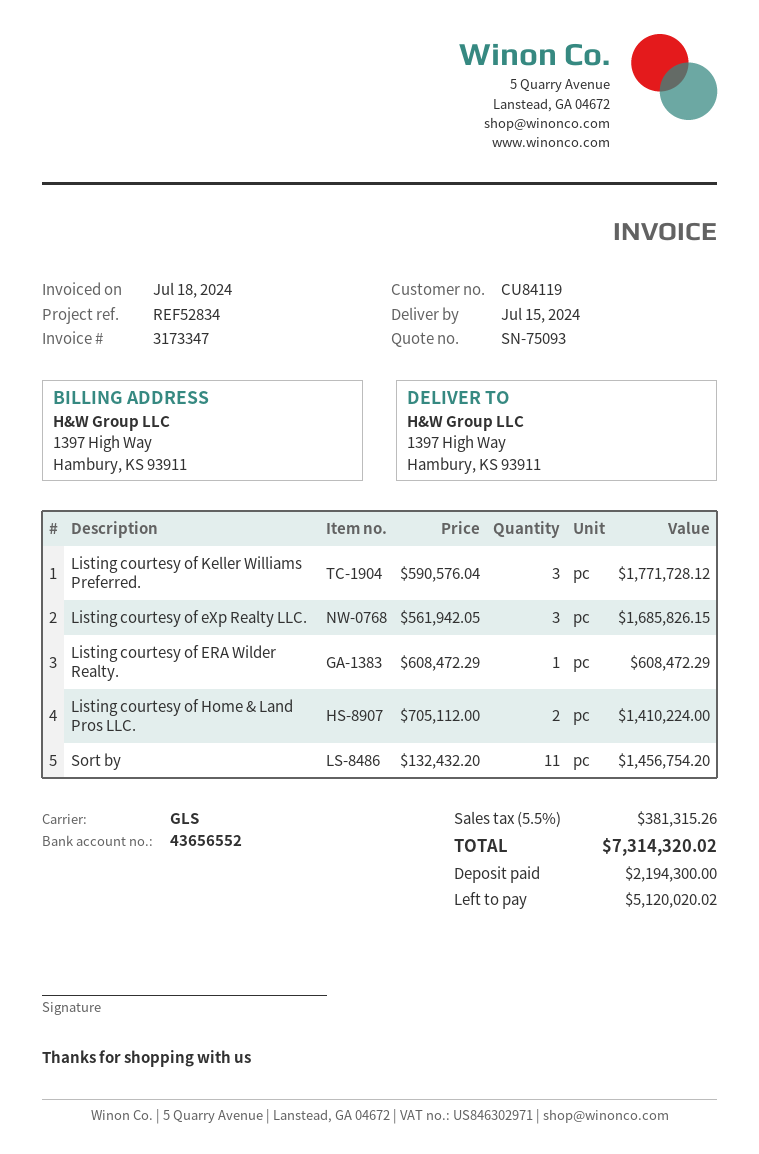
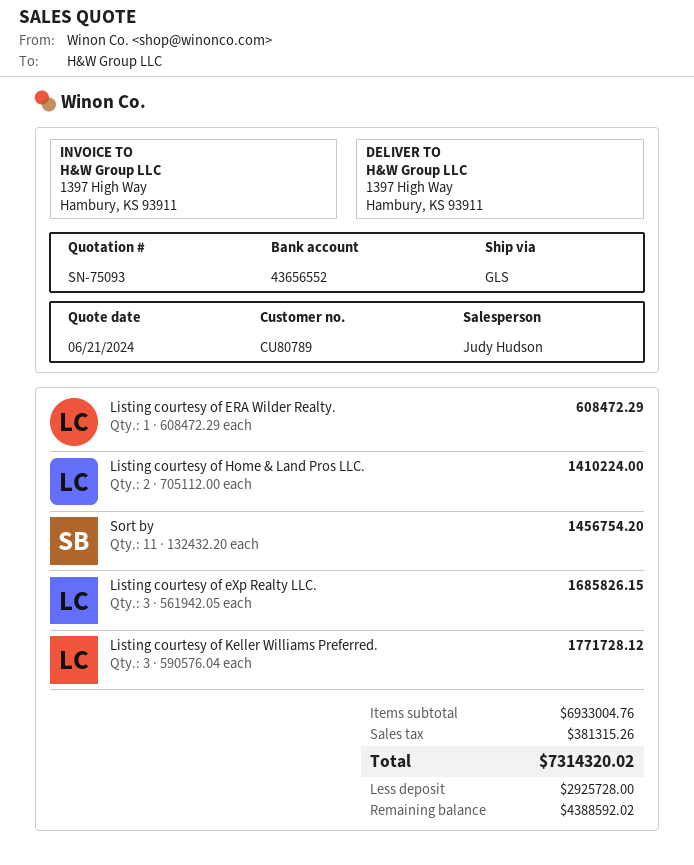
customer number: CU84119 -> CU80789
deposit: 2194300.00 -> 2925728.00
balance: 5120020.02 -> 4388592.02

